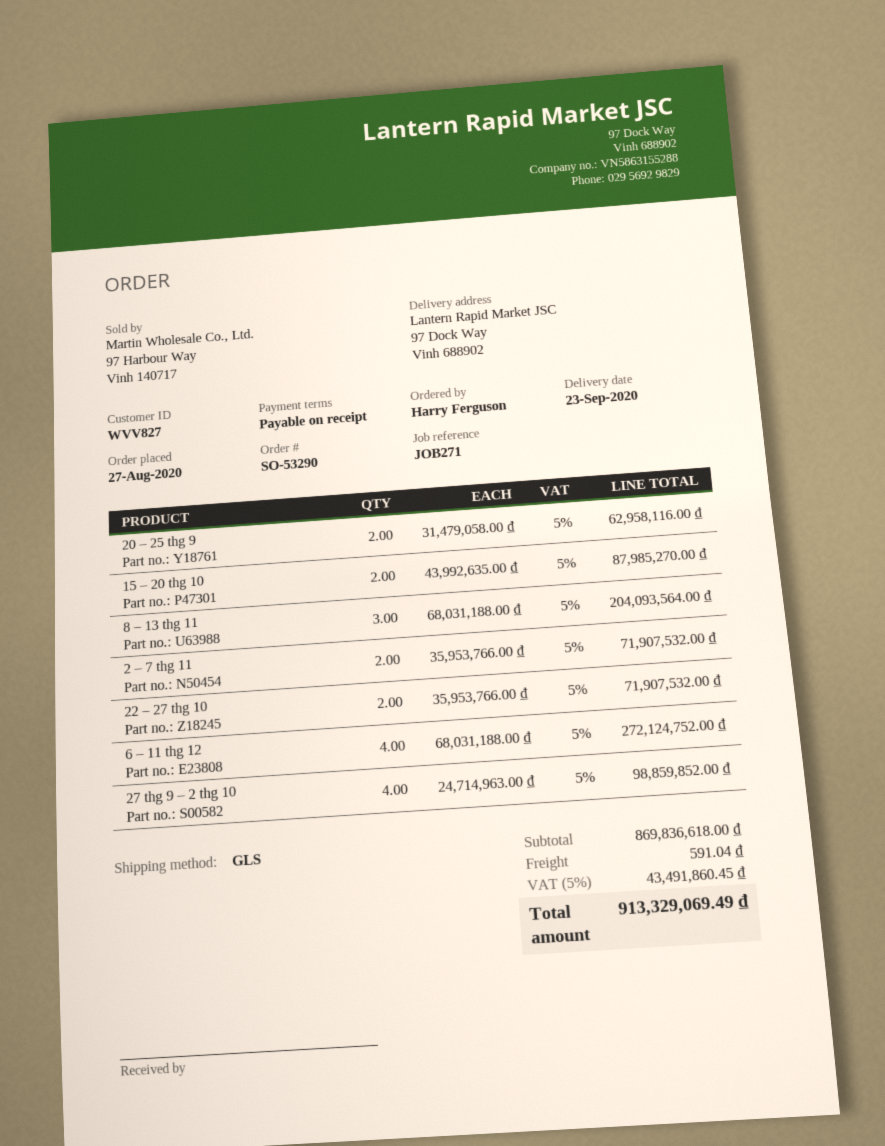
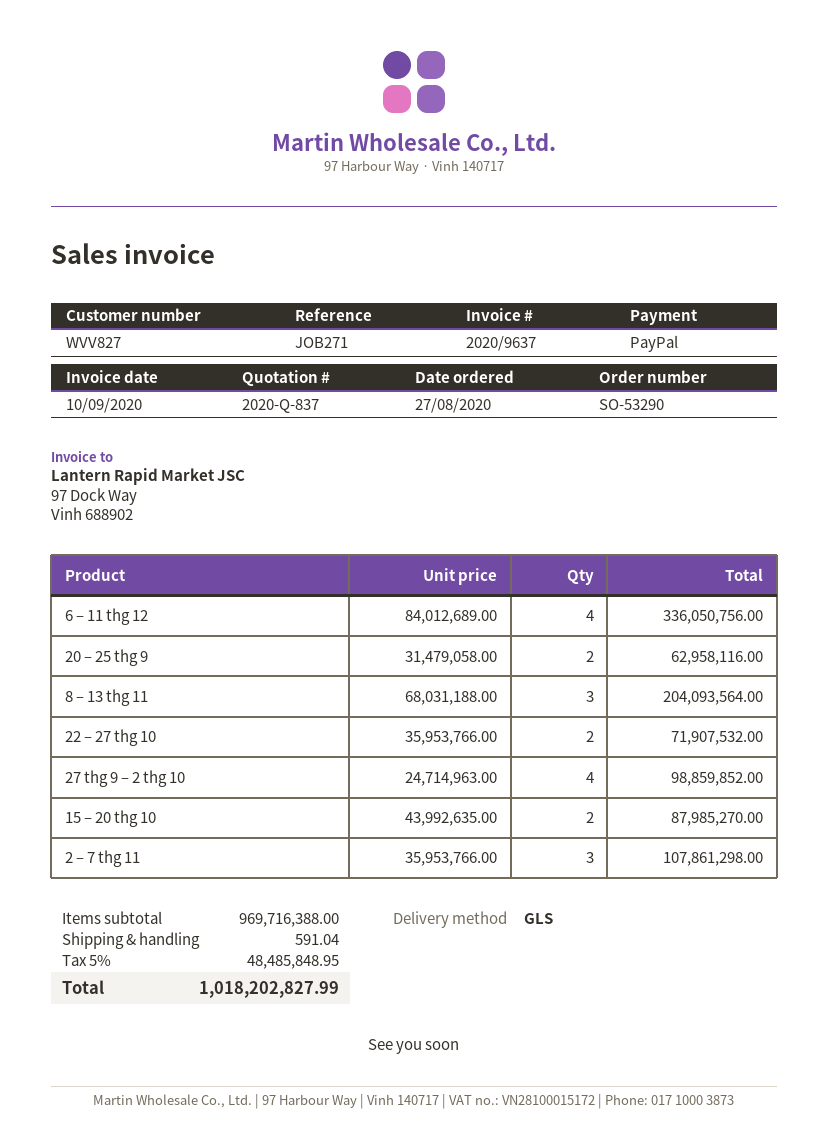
2 – 7 thg 11: 2 x 35953766.00 = 71907532.00 -> 3 x 35953766.00 = 107861298.00
6 – 11 thg 12: 4 x 68031188.00 = 272124752.00 -> 4 x 84012689.00 = 336050756.00
subtotal: 869836618.00 -> 969716388.00
tax: 5% = 43491860.45 -> 5% = 48485848.95
total: 913329069.49 -> 1018202827.99

